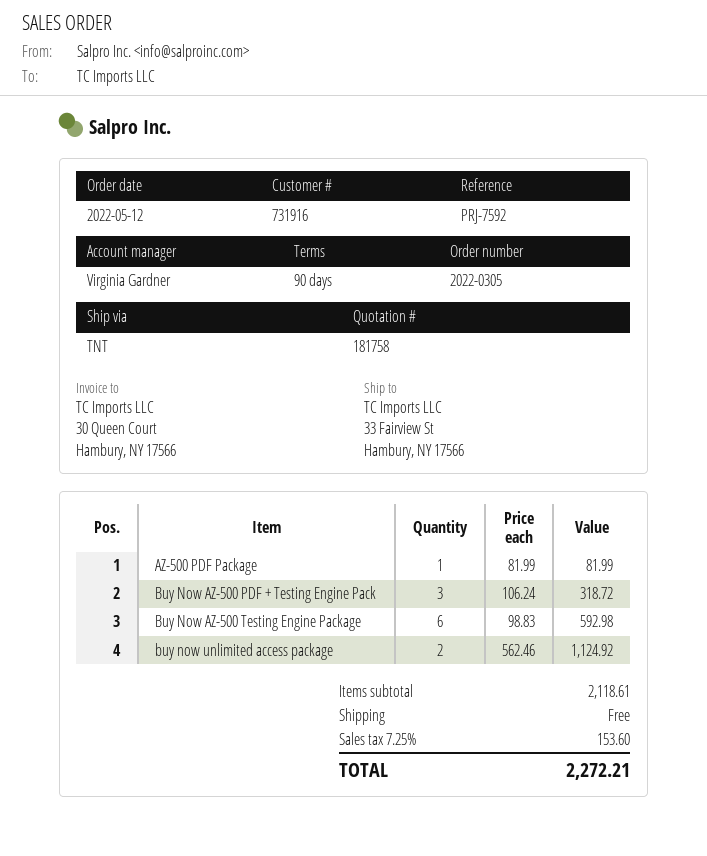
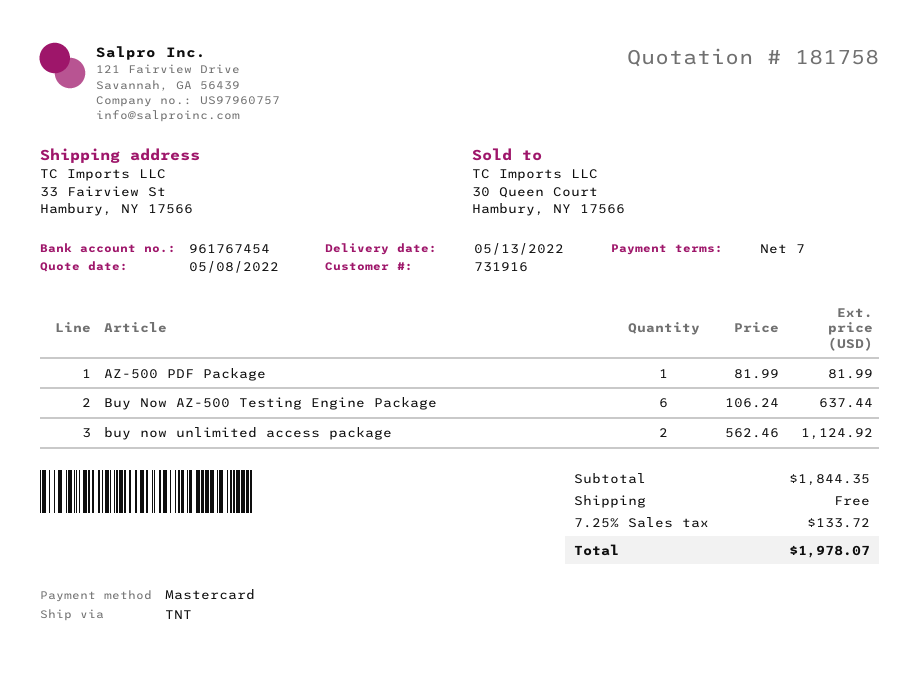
payment terms: 90 days -> 7 days
Buy Now AZ-500 PDF + Testing Engine Pack: 3 x 106.24 = 318.72 -> none
Buy Now AZ-500 Testing Engine Package: 6 x 98.83 = 592.98 -> 6 x 106.24 = 637.44
subtotal: 2118.61 -> 1844.35
tax: 7.25% = 153.60 -> 7.25% = 133.72
total: 2272.21 -> 1978.07

